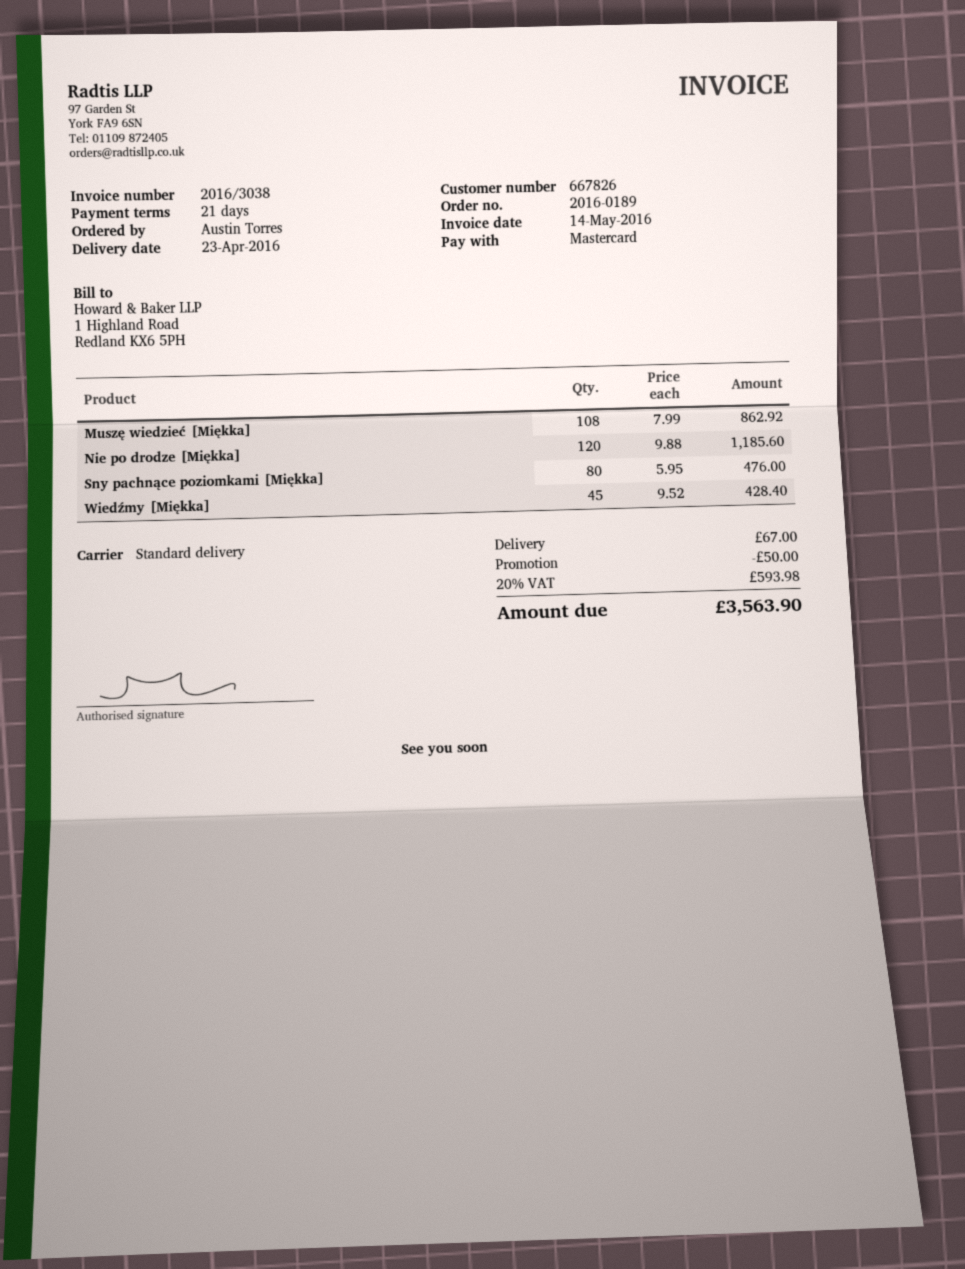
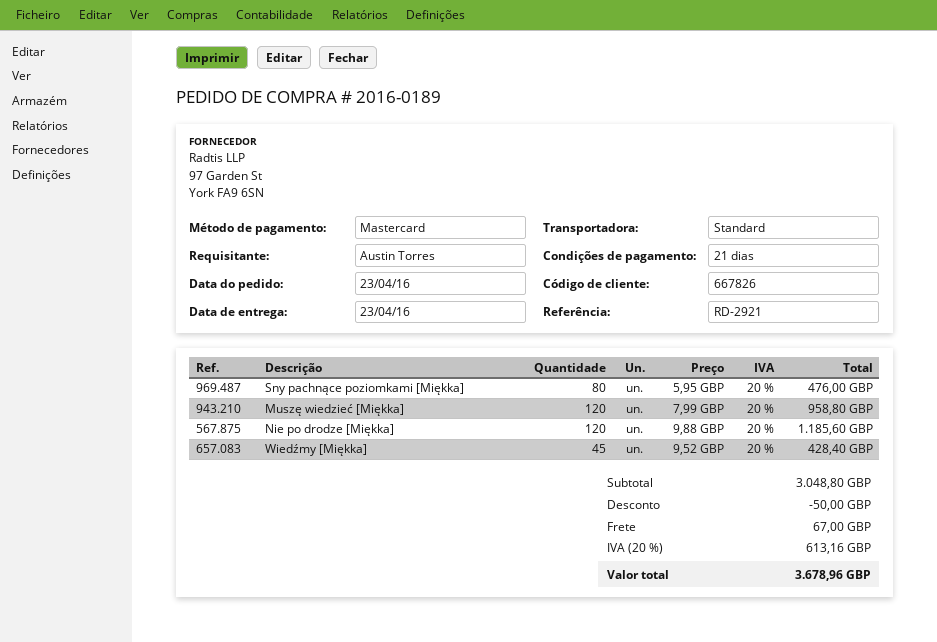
Muszę wiedzieć [Miękka]: 108 x 7.99 = 862.92 -> 120 x 7.99 = 958.80
tax: 20% = 593.98 -> 20% = 613.16
total: 3563.90 -> 3678.96

